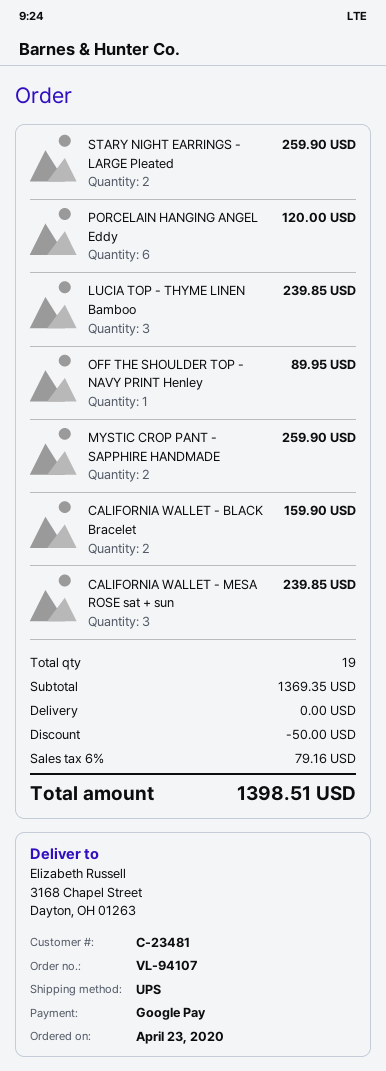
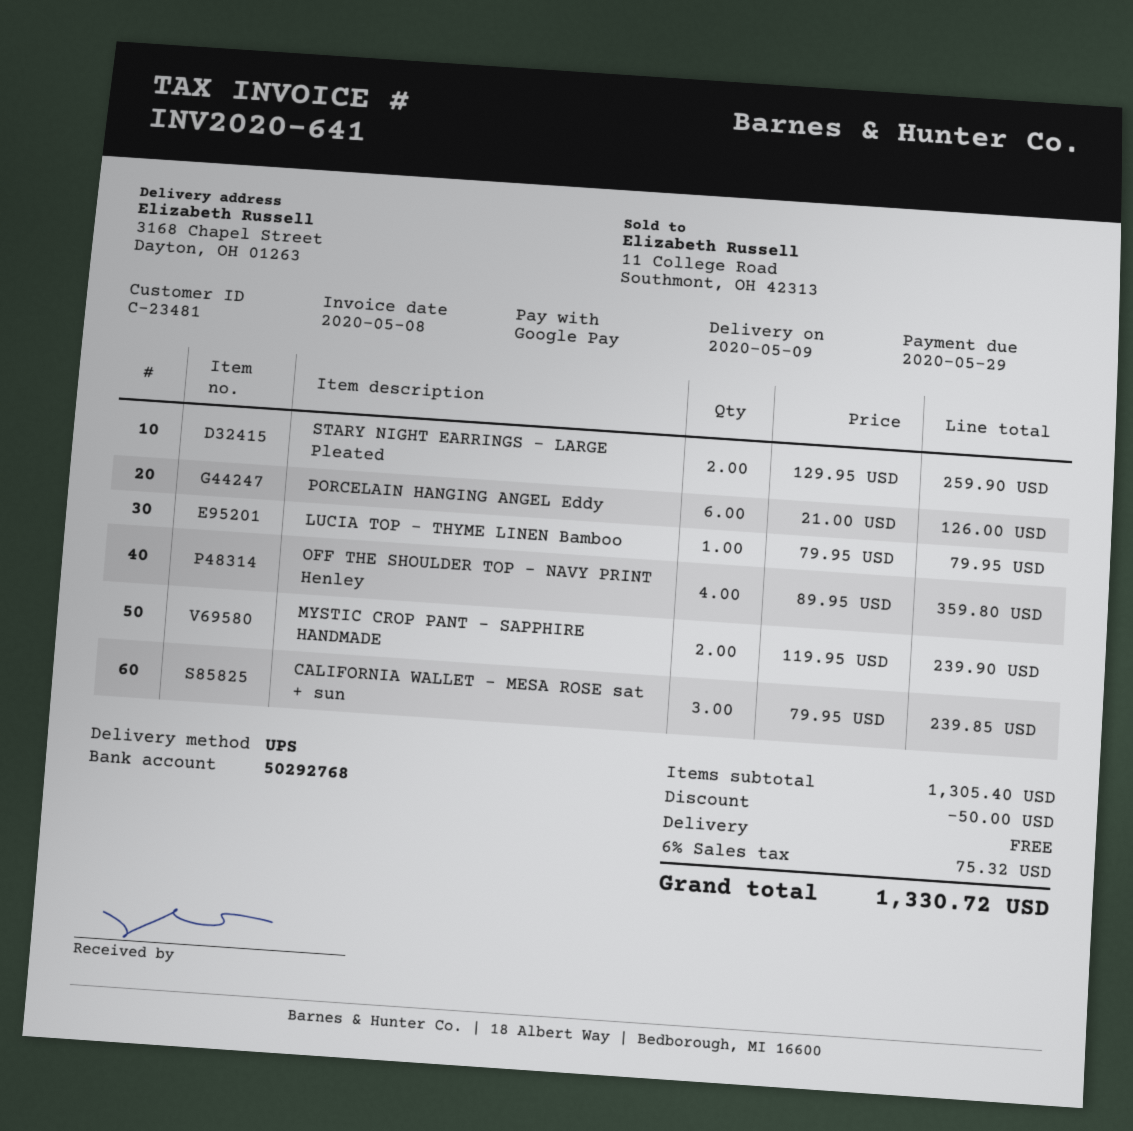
PORCELAIN HANGING ANGEL Eddy: 6 for 120.00 -> 6 for 126.00
LUCIA TOP - THYME LINEN Bamboo: 3 for 239.85 -> 1 for 79.95
OFF THE SHOULDER TOP - NAVY PRINT Henley: 1 for 89.95 -> 4 for 359.80
MYSTIC CROP PANT - SAPPHIRE HANDMADE: 2 for 259.90 -> 2 for 239.90
CALIFORNIA WALLET - BLACK Bracelet: 2 for 159.90 -> none
subtotal: 1369.35 -> 1305.40
tax: 6% = 79.16 -> 6% = 75.32
total: 1398.51 -> 1330.72

